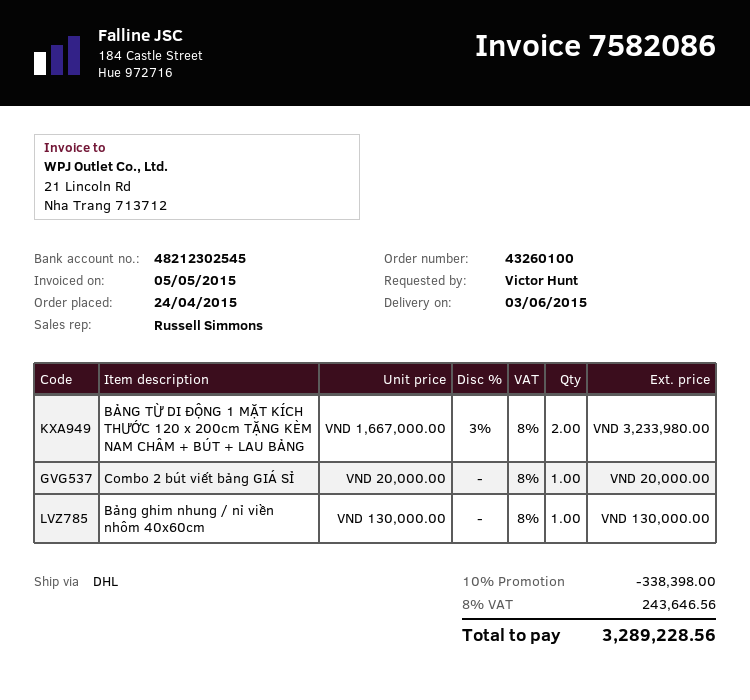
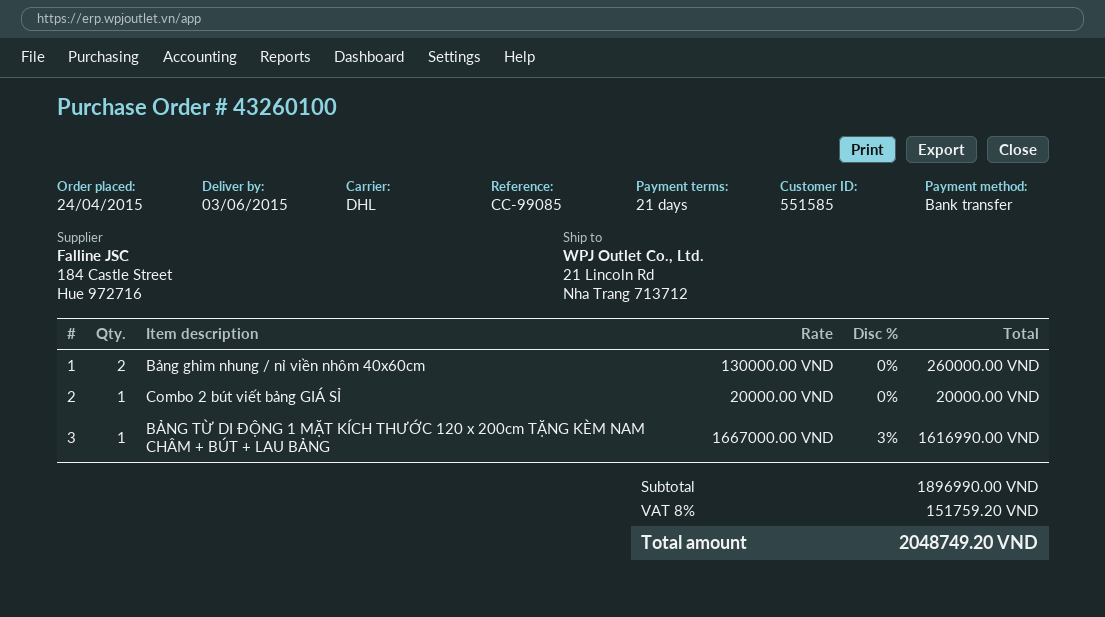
BẢNG TỪ DI ĐỘNG 1 MẶT KÍCH THƯỚC 120 x 200cm TẶNG KÈM NAM CHÂM + BÚT + LAU BẢNG: 2 x 1667000.00 - 3% = 3233980.00 -> 1 x 1667000.00 - 3% = 1616990.00
Bảng ghim nhung / nỉ viền nhôm 40x60cm: 1 x 130000.00 = 130000.00 -> 2 x 130000.00 = 260000.00
discount: 10% = 338398.00 -> none
tax: 8% = 243646.56 -> 8% = 151759.20
total: 3289228.56 -> 2048749.20

